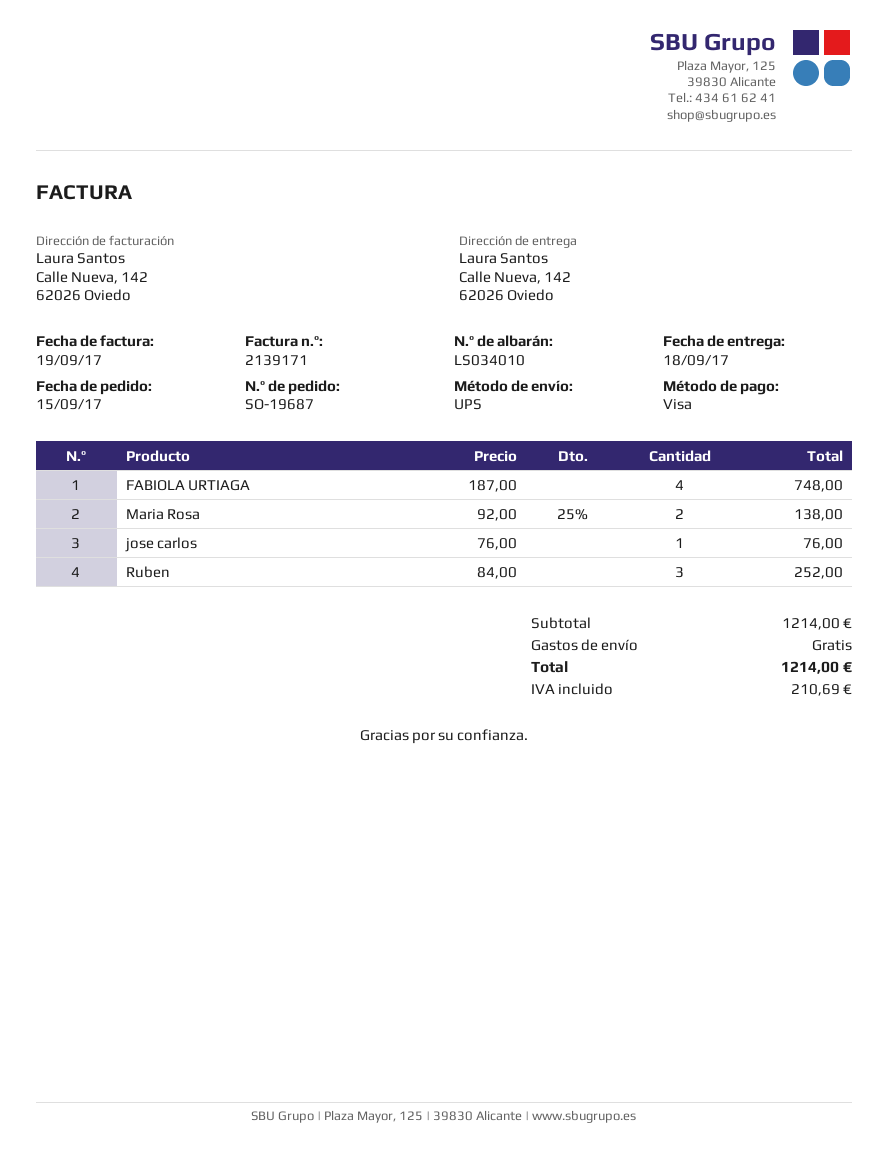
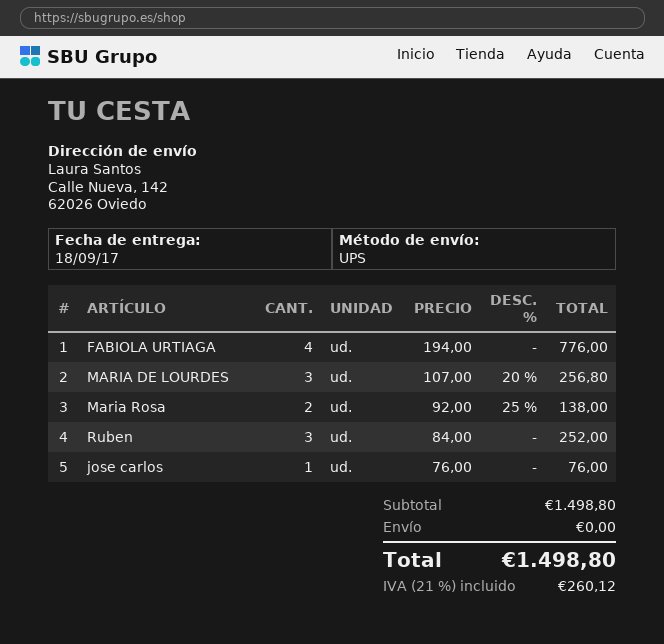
FABIOLA URTIAGA: 4 x 187.00 = 748.00 -> 4 x 194.00 = 776.00
MARIA DE LOURDES: none -> 3 x 107.00 - 20% = 256.80
subtotal: 1214.00 -> 1498.80
tax: 210.69 -> 260.12
total: 1214.00 -> 1498.80

